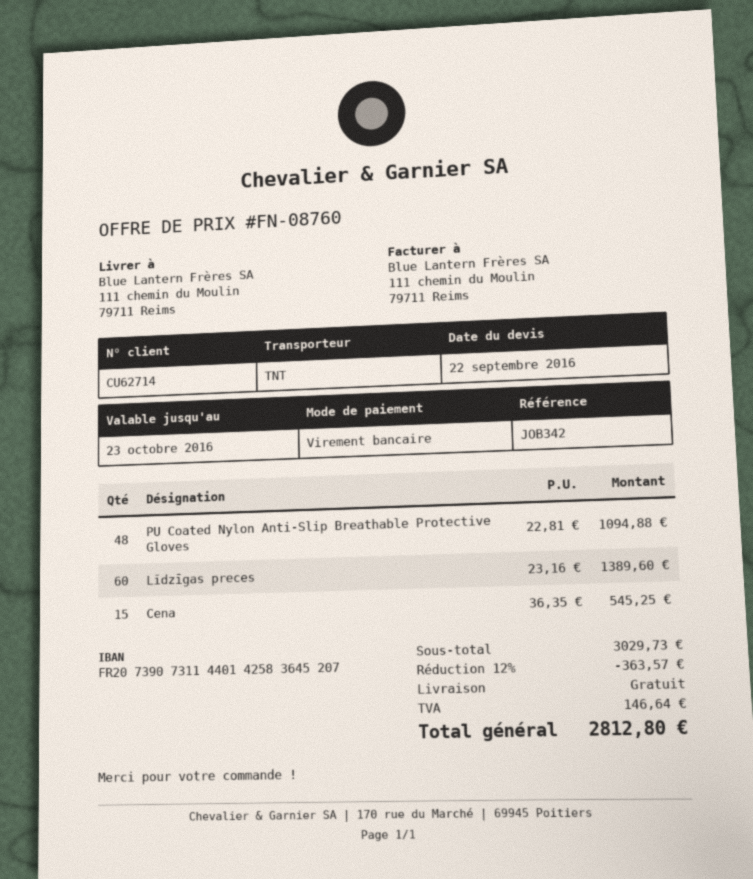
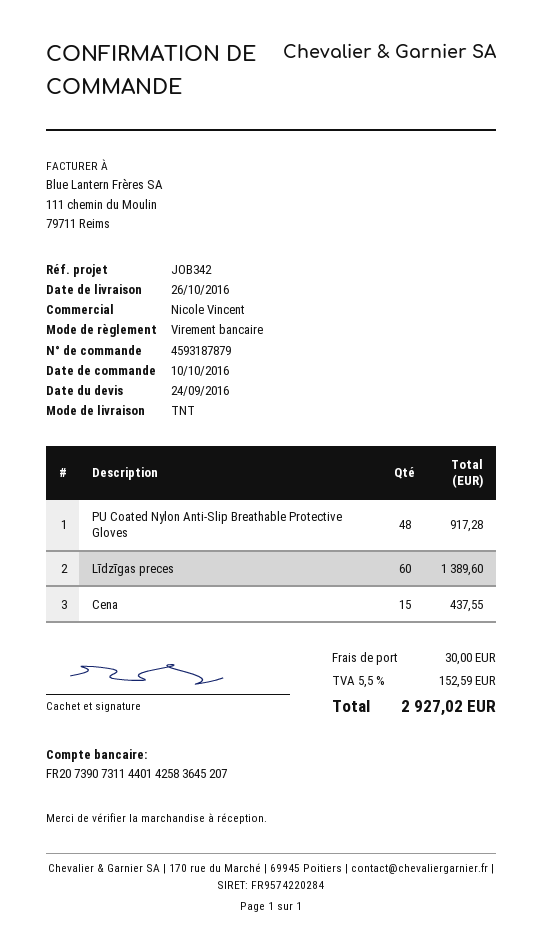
quote date: 2016-09-22 -> 2016-09-24
PU Coated Nylon Anti-Slip Breathable Protective Gloves: 48 for 1094.88 -> 48 for 917.28
Cena: 15 for 545.25 -> 15 for 437.55
discount: 12% = 363.57 -> none
shipping: 0.00 -> 30.00
tax: 146.64 -> 152.59
total: 2812.80 -> 2927.02

